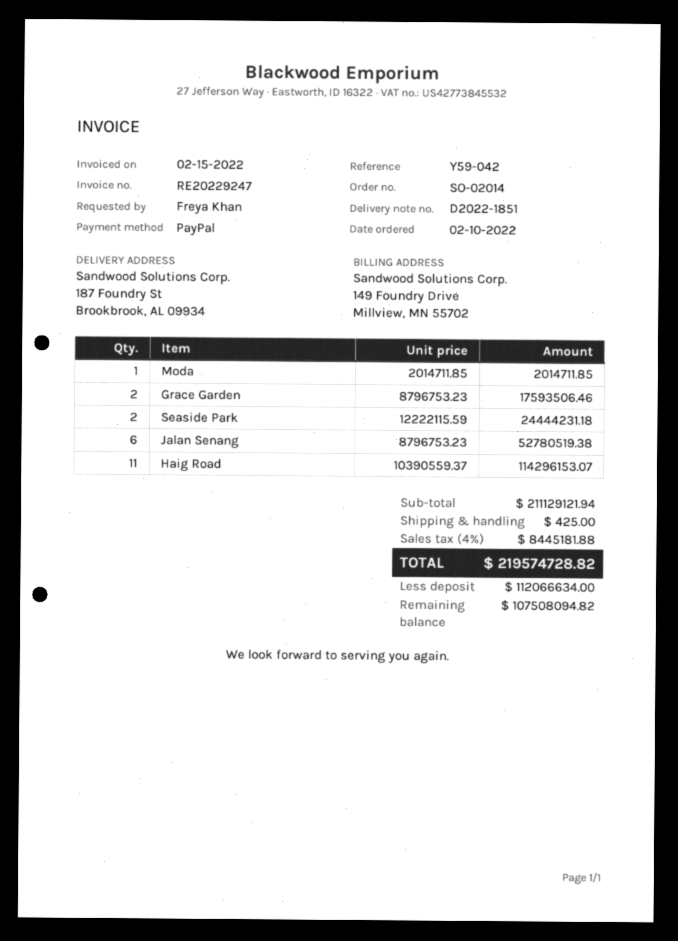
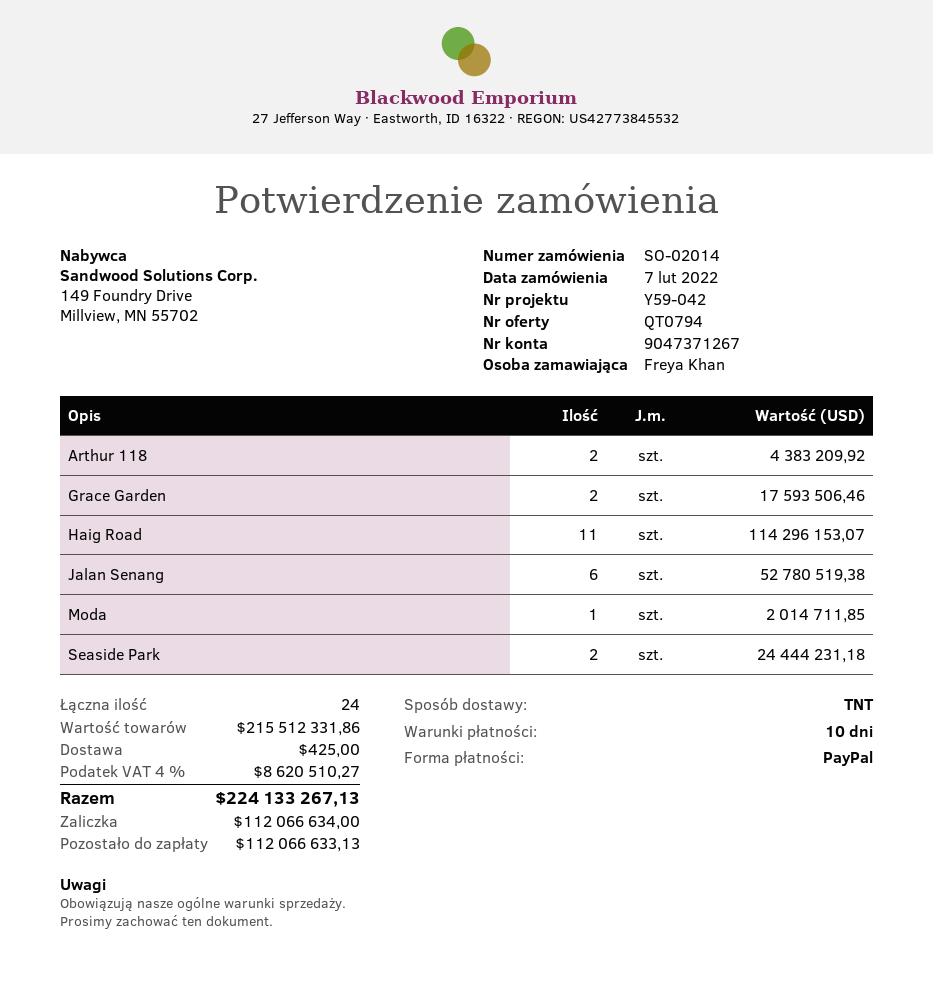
order date: 2022-02-10 -> 2022-02-07
Arthur 118: none -> 2 for 4383209.92
subtotal: 211129121.94 -> 215512331.86
tax: 4% = 8445181.88 -> 4% = 8620510.27
total: 219574728.82 -> 224133267.13
balance: 107508094.82 -> 112066633.13

